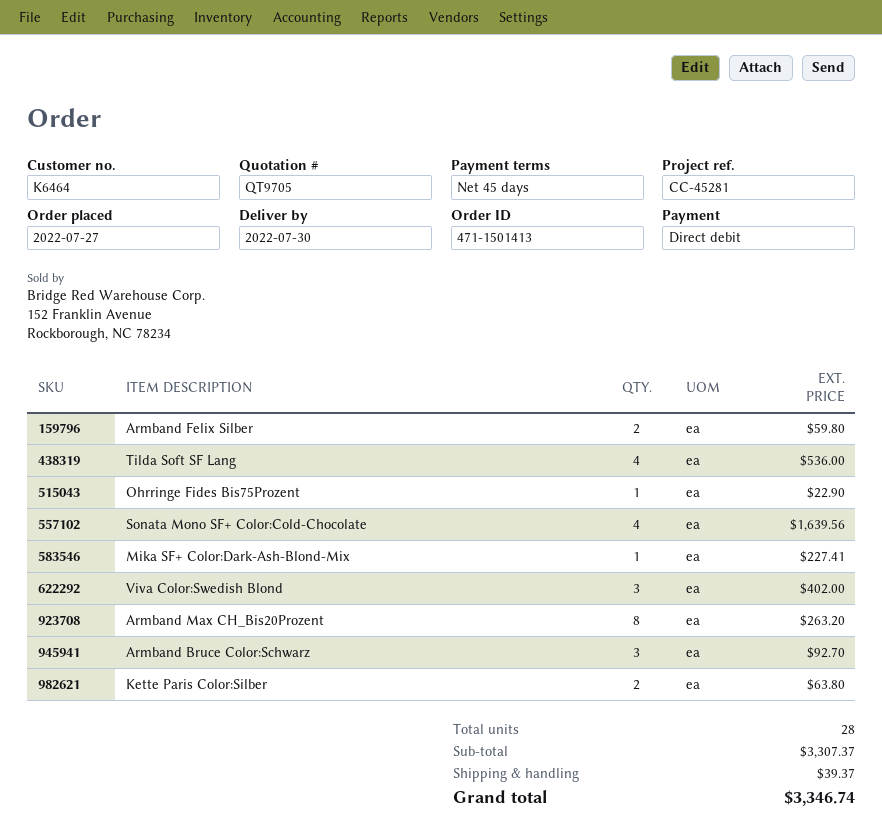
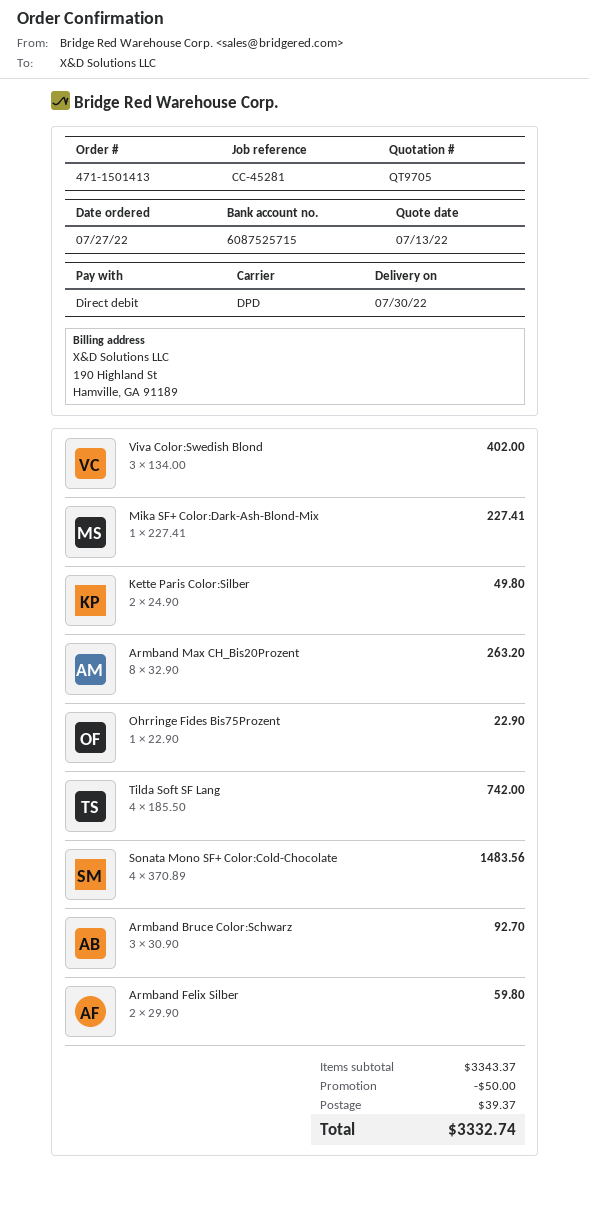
Tilda Soft SF Lang: 4 for 536.00 -> 4 for 742.00
Sonata Mono SF+ Color:Cold-Chocolate: 4 for 1639.56 -> 4 for 1483.56
Kette Paris Color:Silber: 2 for 63.80 -> 2 for 49.80
subtotal: 3307.37 -> 3343.37
discount: none -> 50.00
total: 3346.74 -> 3332.74

